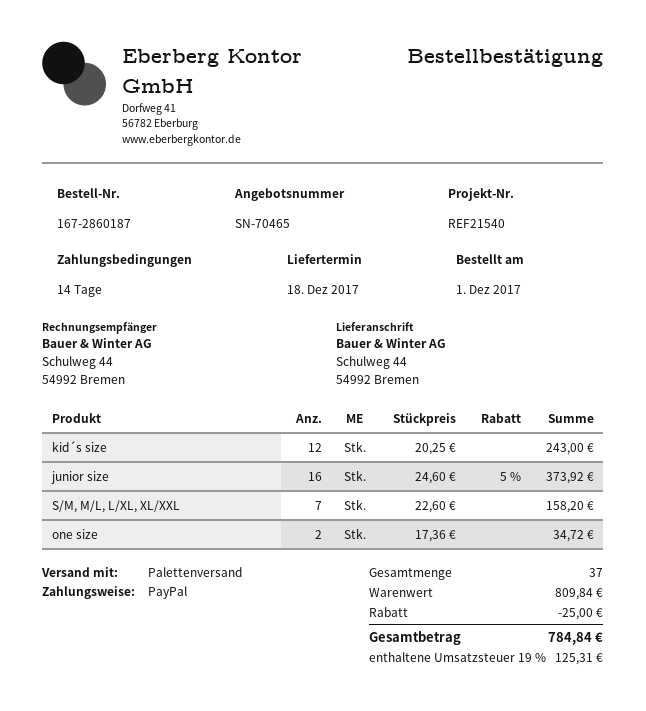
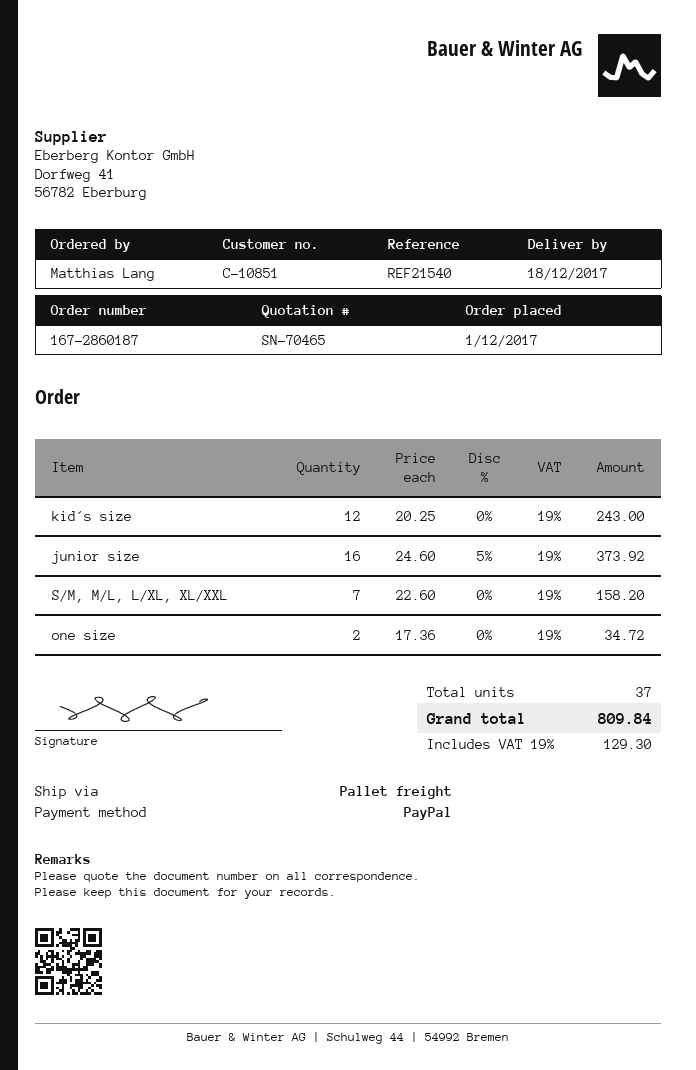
discount: 25.00 -> none
tax: 19% = 125.31 -> 19% = 129.30
total: 784.84 -> 809.84

